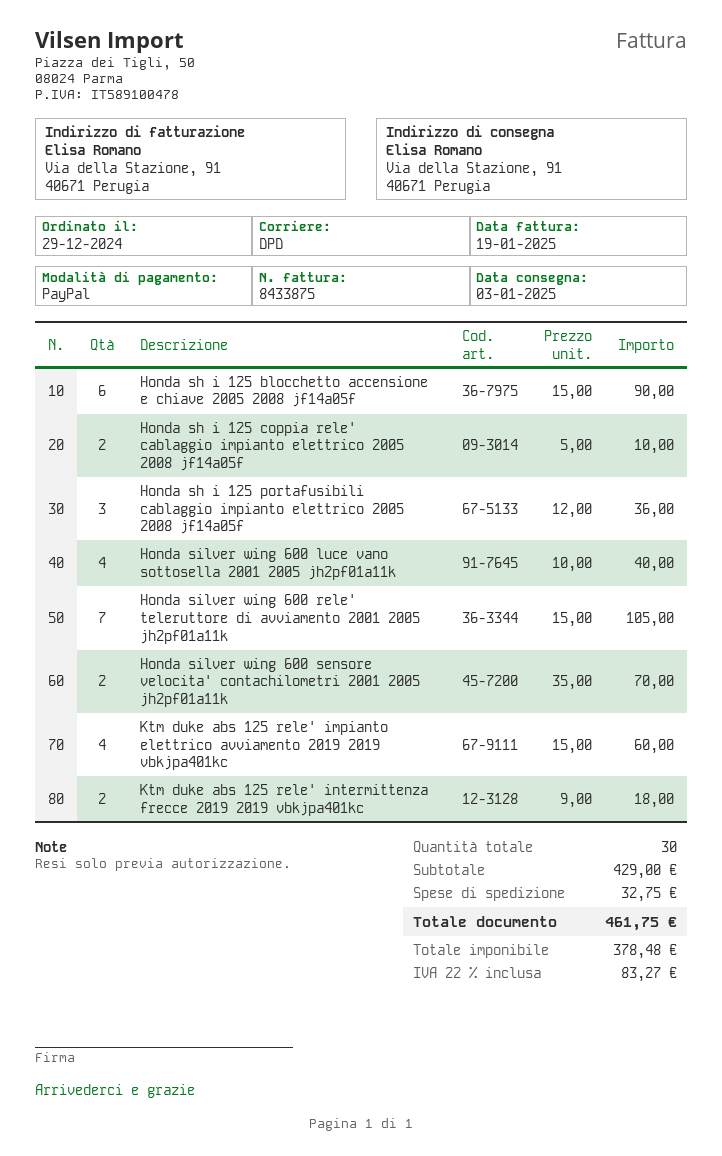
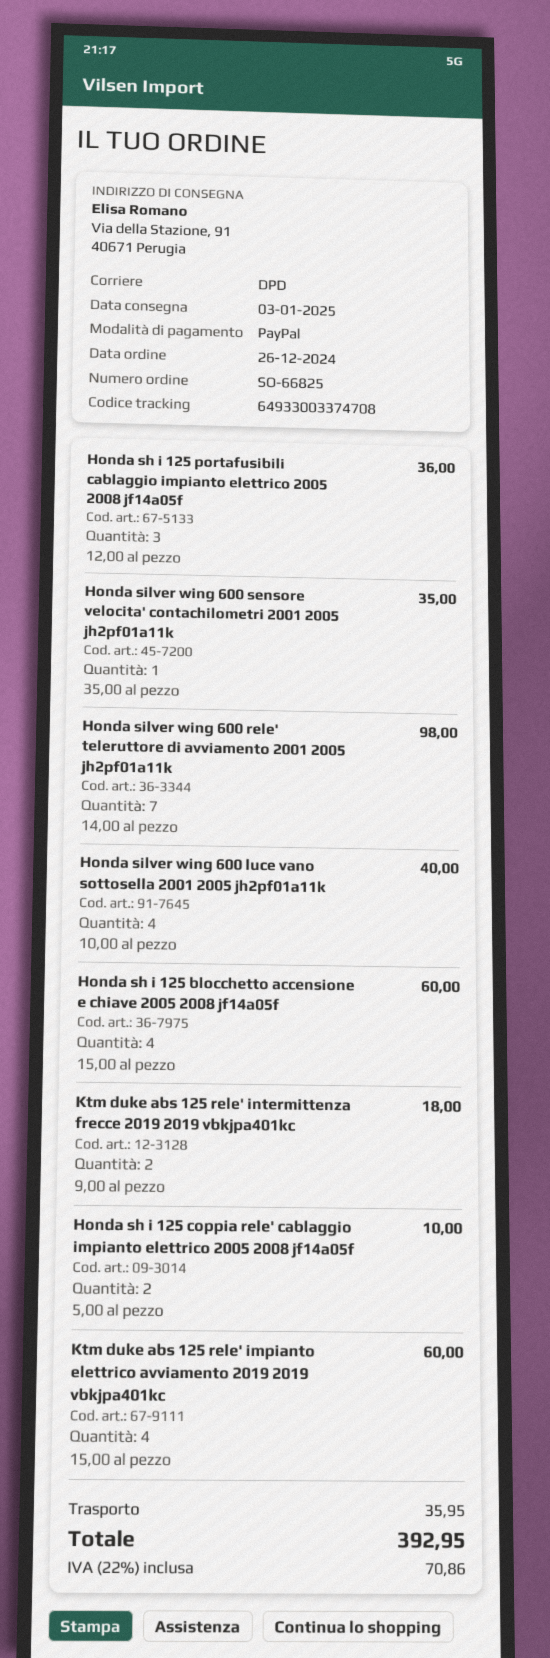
order date: 2024-12-29 -> 2024-12-26
Honda sh i 125 blocchetto accensione e chiave 2005 2008 jf14a05f: 6 x 15.00 = 90.00 -> 4 x 15.00 = 60.00
Honda silver wing 600 rele' teleruttore di avviamento 2001 2005 jh2pf01a11k: 7 x 15.00 = 105.00 -> 7 x 14.00 = 98.00
Honda silver wing 600 sensore velocita' contachilometri 2001 2005 jh2pf01a11k: 2 x 35.00 = 70.00 -> 1 x 35.00 = 35.00
shipping: 32.75 -> 35.95
tax: 22% = 83.27 -> 22% = 70.86
total: 461.75 -> 392.95

